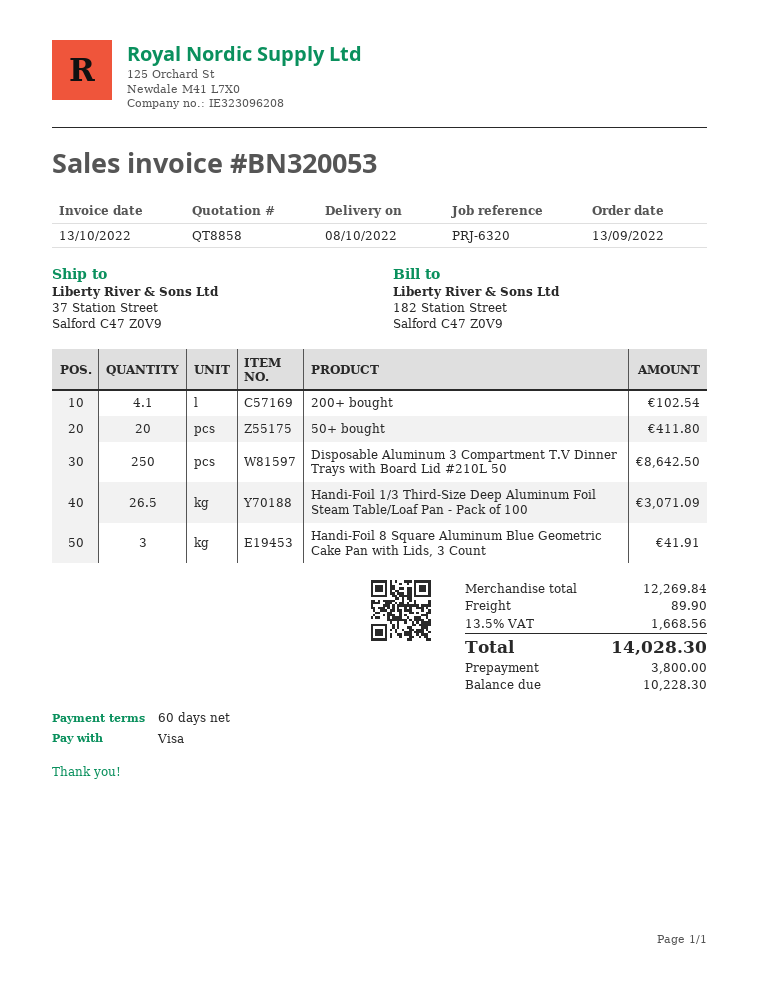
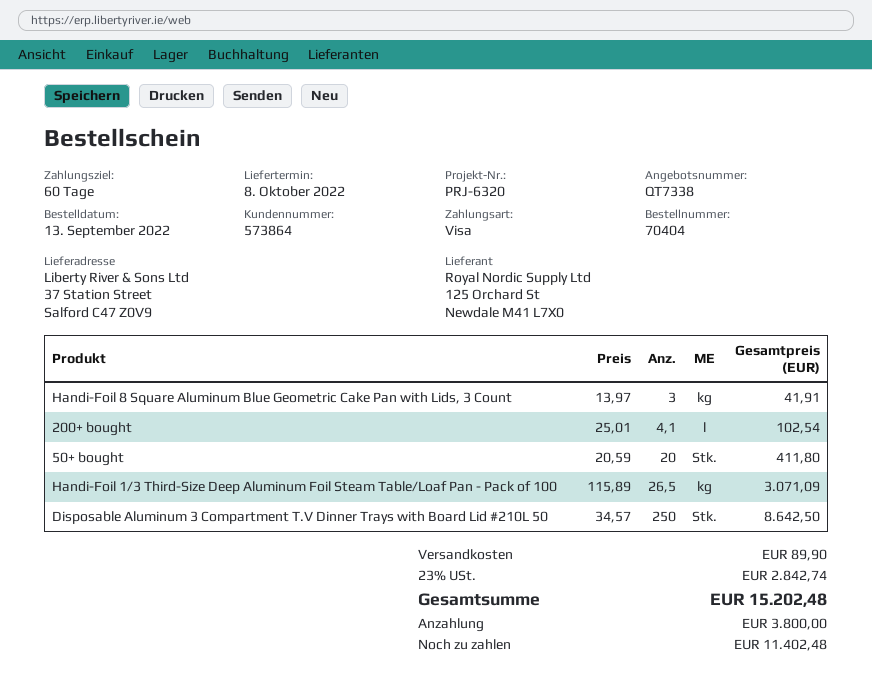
quote number: QT8858 -> QT7338
tax: 13.5% = 1668.56 -> 23% = 2842.74
total: 14028.30 -> 15202.48
balance: 10228.30 -> 11402.48

